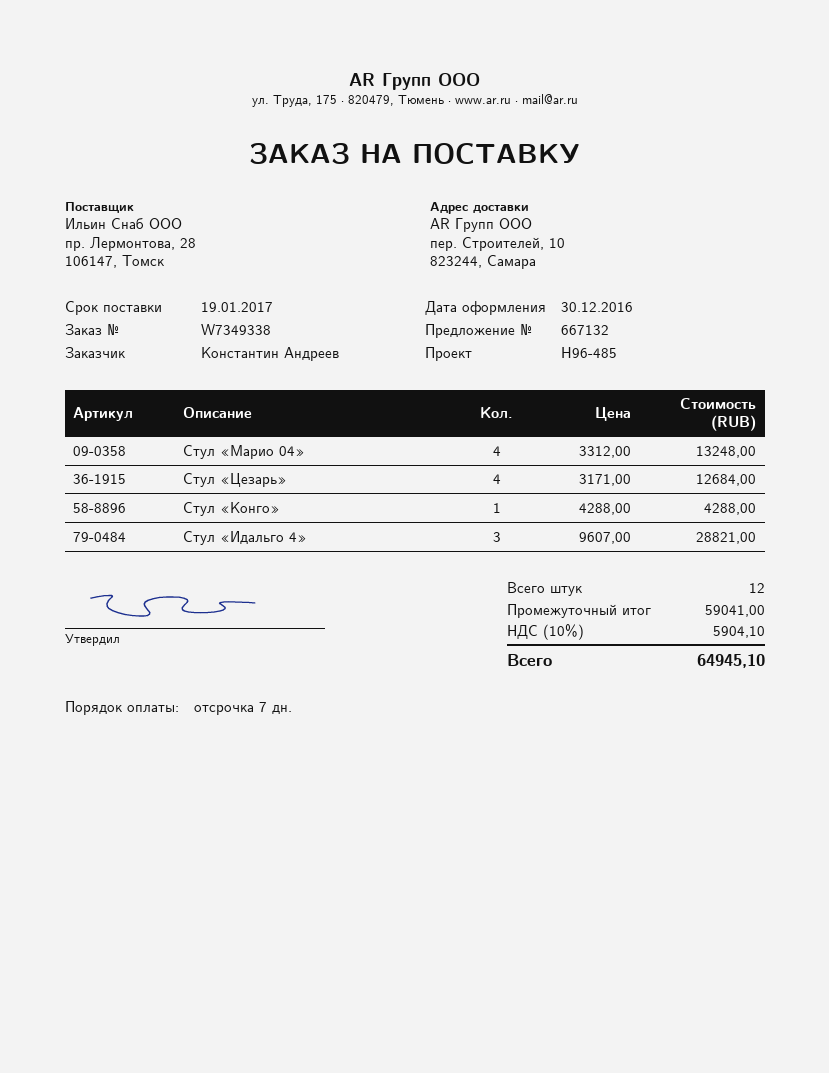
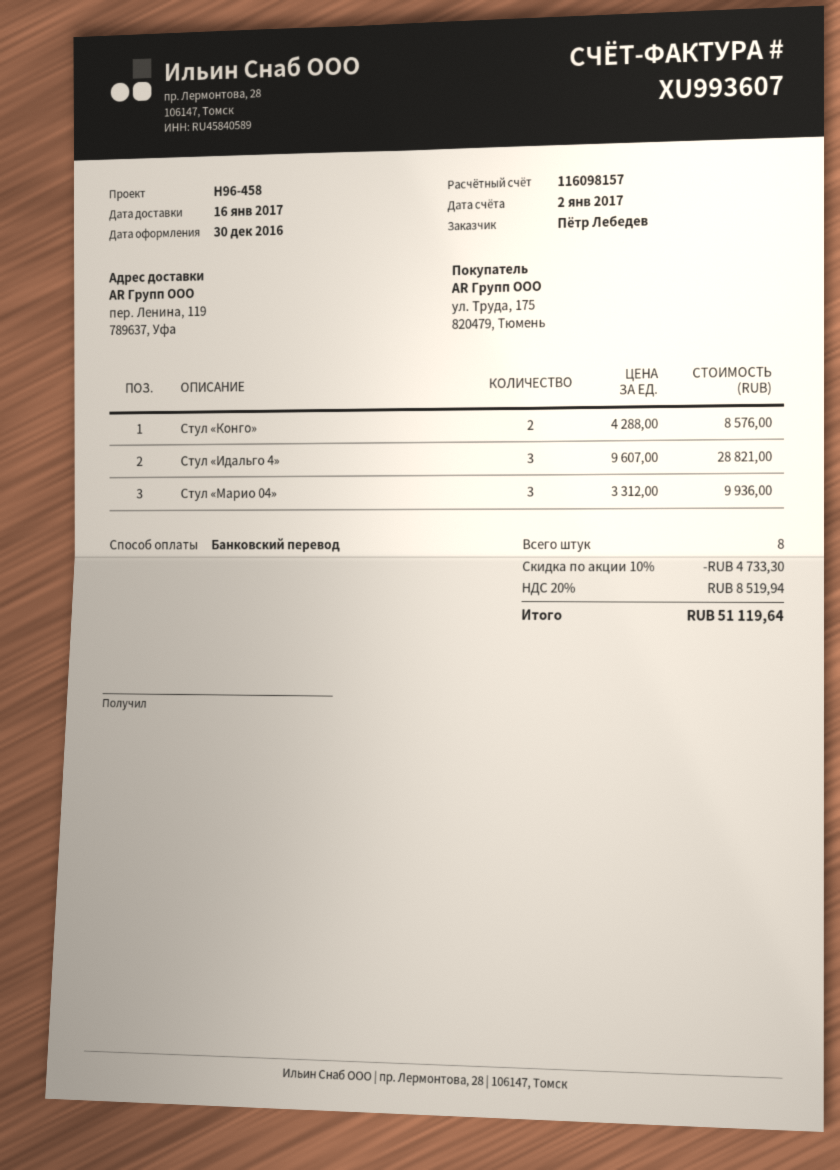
delivery date: 2017-01-19 -> 2017-01-16
reference: H96-485 -> H96-458
ordered by: Константин Андреев -> Пётр Лебедев
ship to: пер. Строителей, 10, 823244, Самара -> пер. Ленина, 119, 789637, Уфа
Стул «Марио 04»: 4 x 3312.00 = 13248.00 -> 3 x 3312.00 = 9936.00
Стул «Цезарь»: 4 x 3171.00 = 12684.00 -> none
Стул «Конго»: 1 x 4288.00 = 4288.00 -> 2 x 4288.00 = 8576.00
total quantity: 12 -> 8
discount: none -> 10% = 4733.30
tax: 10% = 5904.10 -> 20% = 8519.94
total: 64945.10 -> 51119.64

